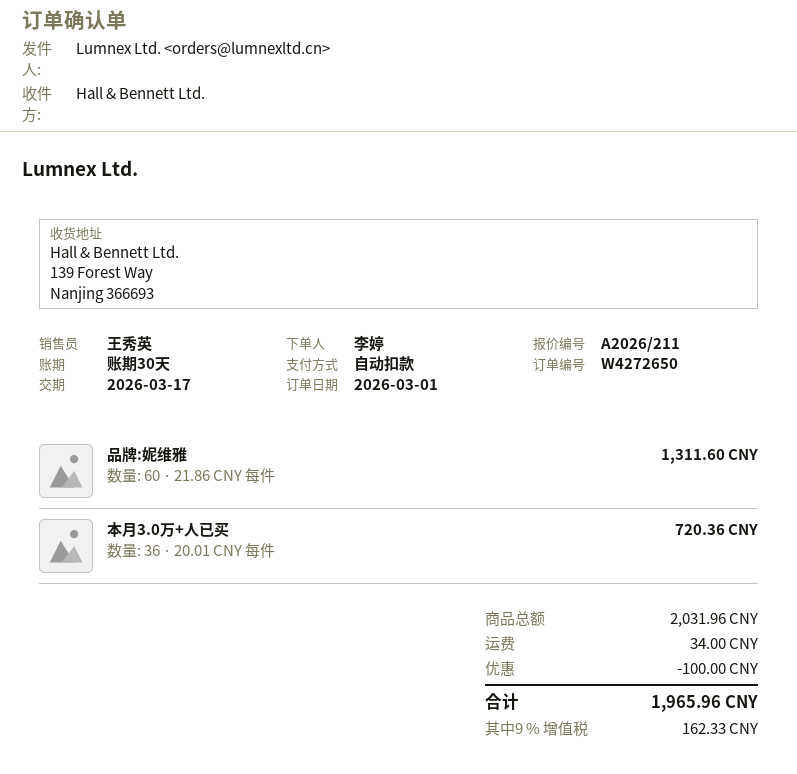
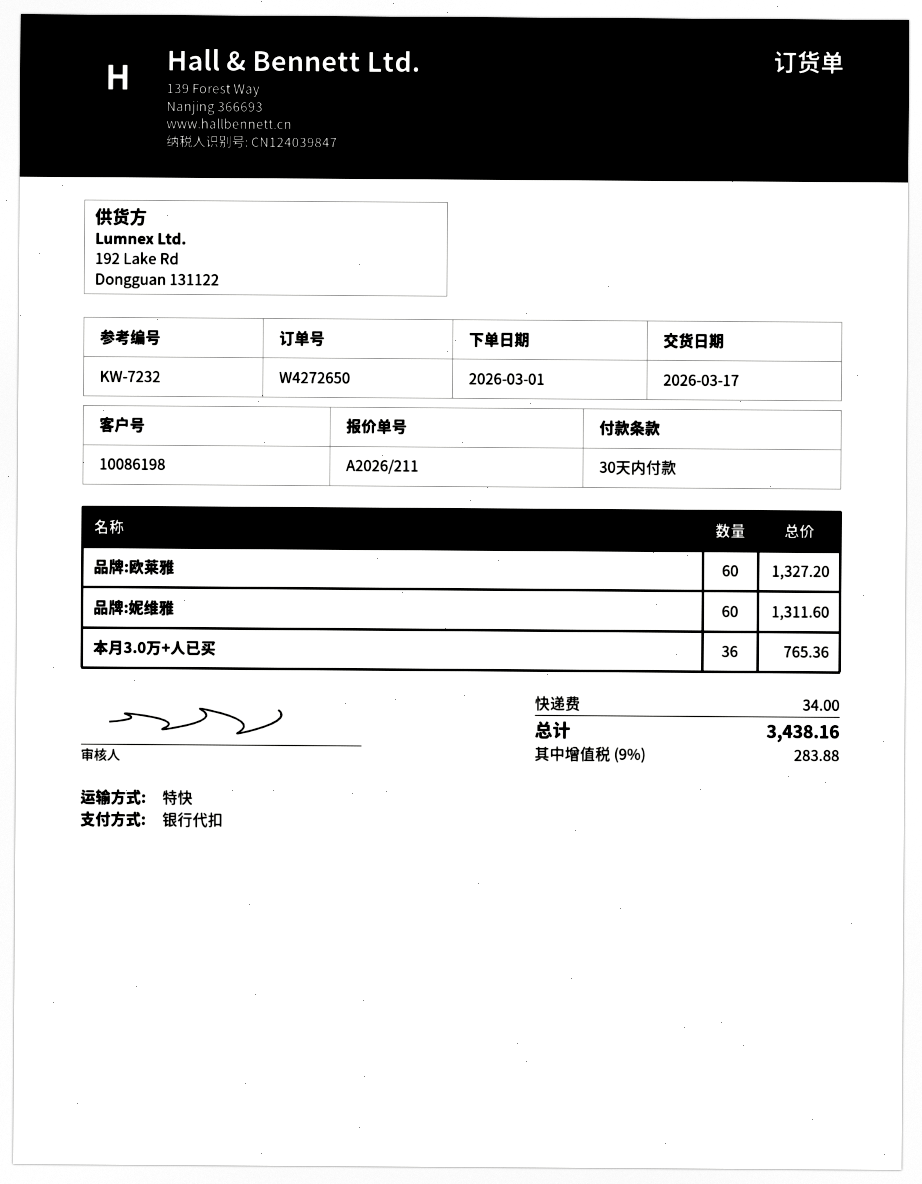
本月3.0万+人已买: 36 for 720.36 -> 36 for 765.36
品牌:欧莱雅: none -> 60 for 1327.20
discount: 100.00 -> none
tax: 9% = 162.33 -> 9% = 283.88
total: 1965.96 -> 3438.16

